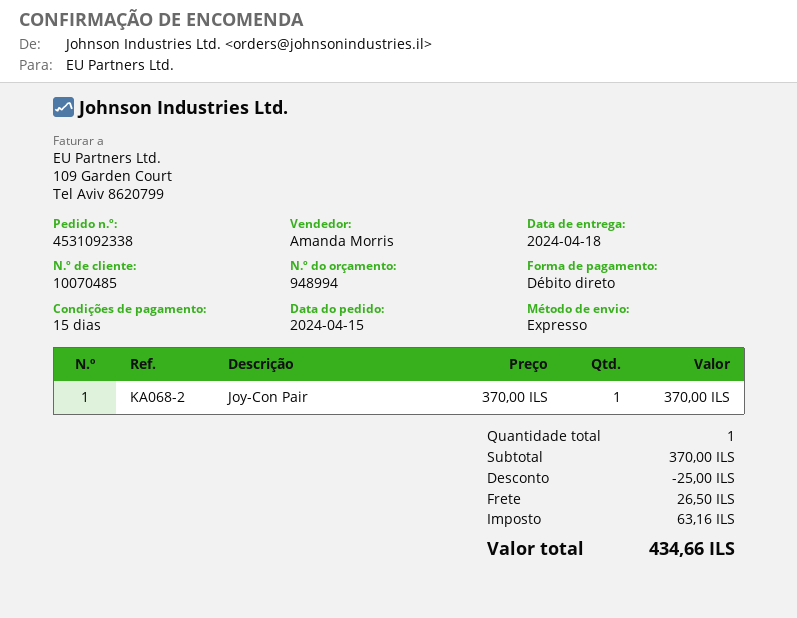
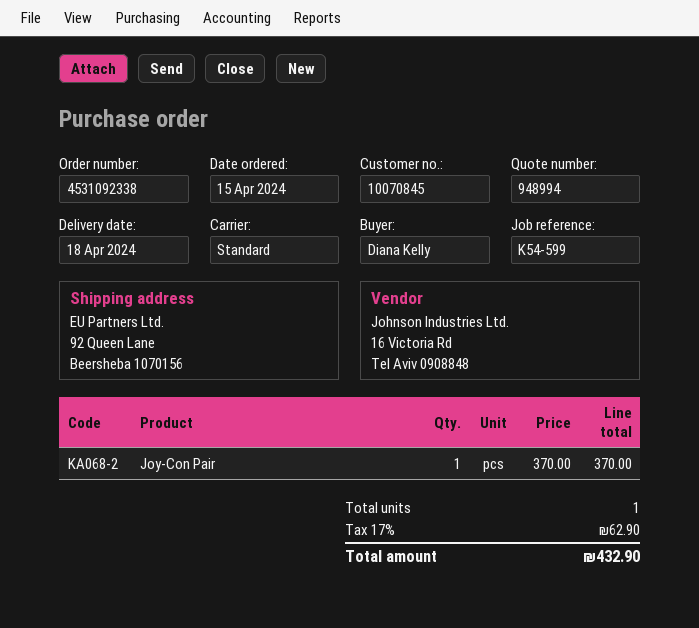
customer number: 10070485 -> 10070845
shipping method: express -> standard
discount: 25.00 -> none
shipping: 26.50 -> none
tax: 63.16 -> 62.90
total: 434.66 -> 432.90

